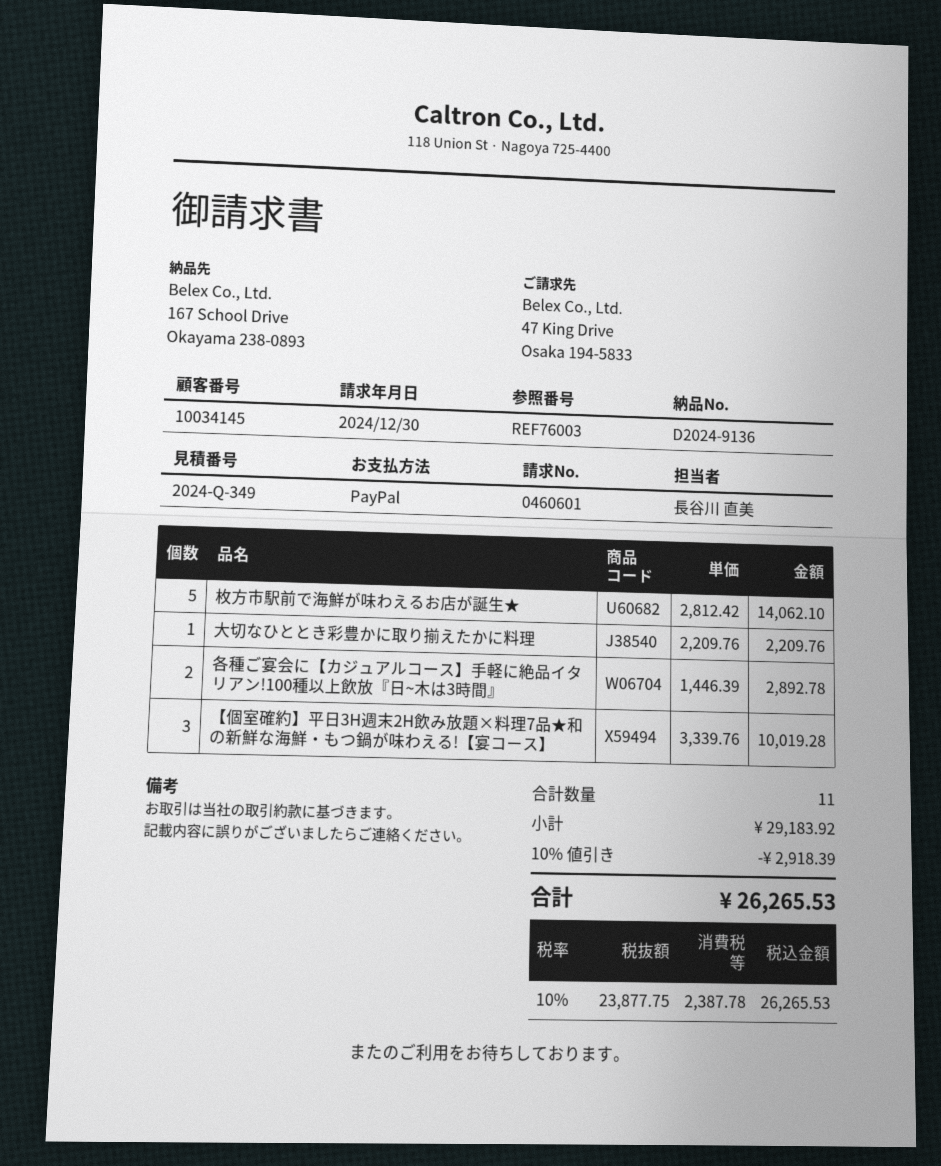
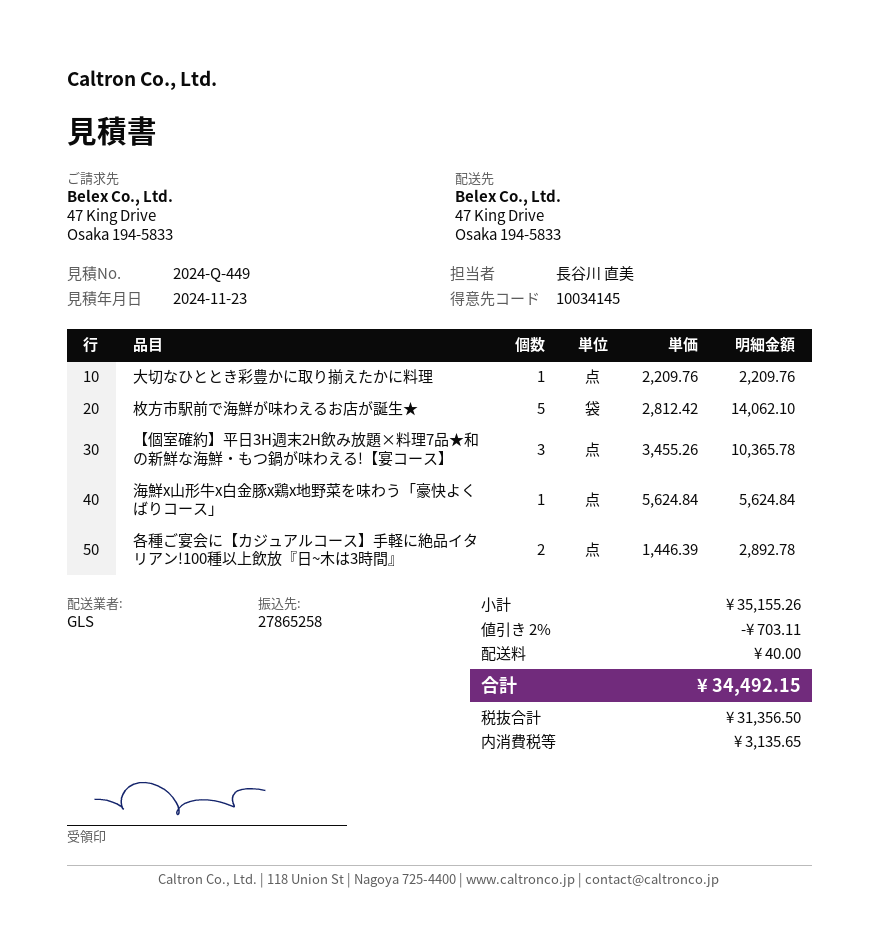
quote number: 2024-Q-349 -> 2024-Q-449
ship to: 167 School Drive, Okayama 238-0893 -> 47 King Drive, Osaka 194-5833
【個室確約】平日3H週末2H飲み放題×料理7品★和の新鮮な海鮮・もつ鍋が味わえる!【宴コース】: 3 x 3339.76 = 10019.28 -> 3 x 3455.26 = 10365.78
海鮮x山形牛x白金豚x鶏x地野菜を味わう「豪快よくばりコース」: none -> 1 x 5624.84 = 5624.84
subtotal: 29183.92 -> 35155.26
discount: 10% = 2918.39 -> 2% = 703.11
shipping: none -> 40.00
net: 23877.75 -> 31356.50
tax: 2387.78 -> 3135.65
total: 26265.53 -> 34492.15

